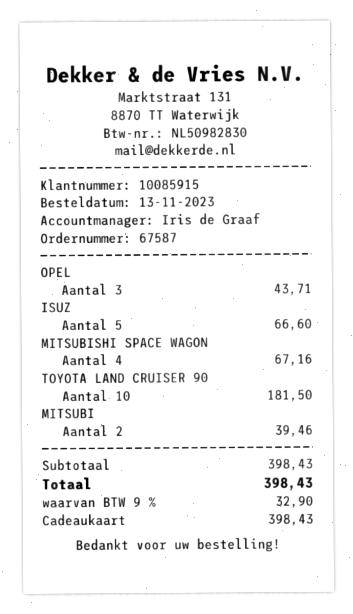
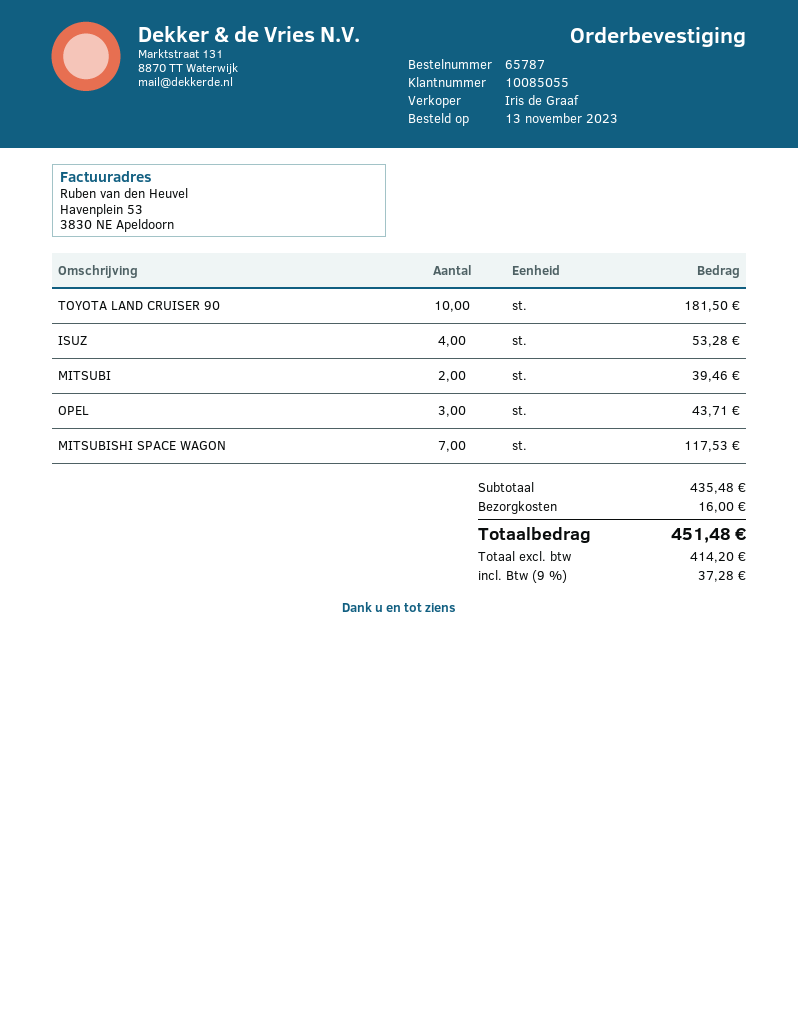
order number: 67587 -> 65787
customer number: 10085915 -> 10085055
ISUZ: 5 for 66.60 -> 4 for 53.28
MITSUBISHI SPACE WAGON: 4 for 67.16 -> 7 for 117.53
subtotal: 398.43 -> 435.48
shipping: none -> 16.00
tax: 9% = 32.90 -> 9% = 37.28
total: 398.43 -> 451.48

